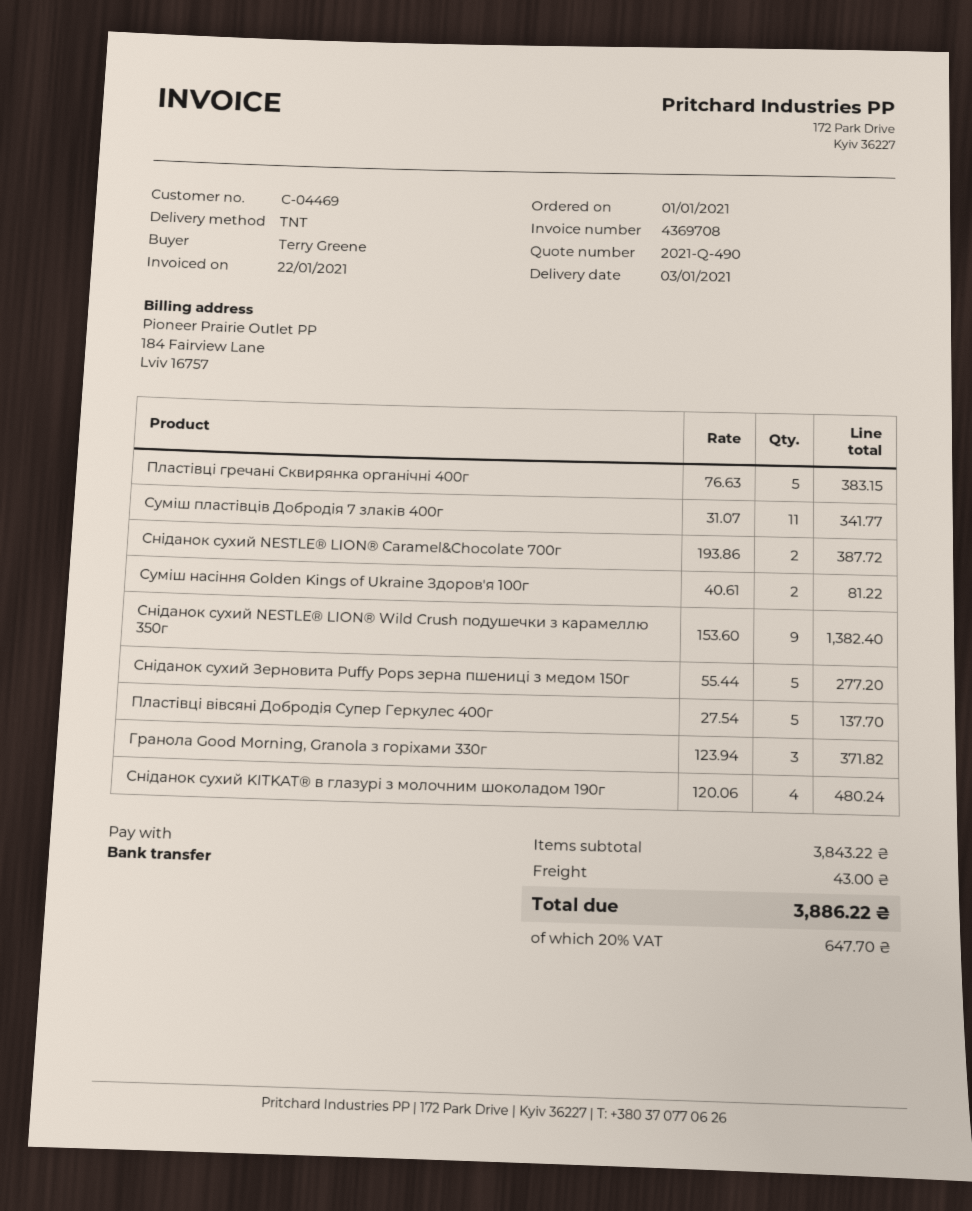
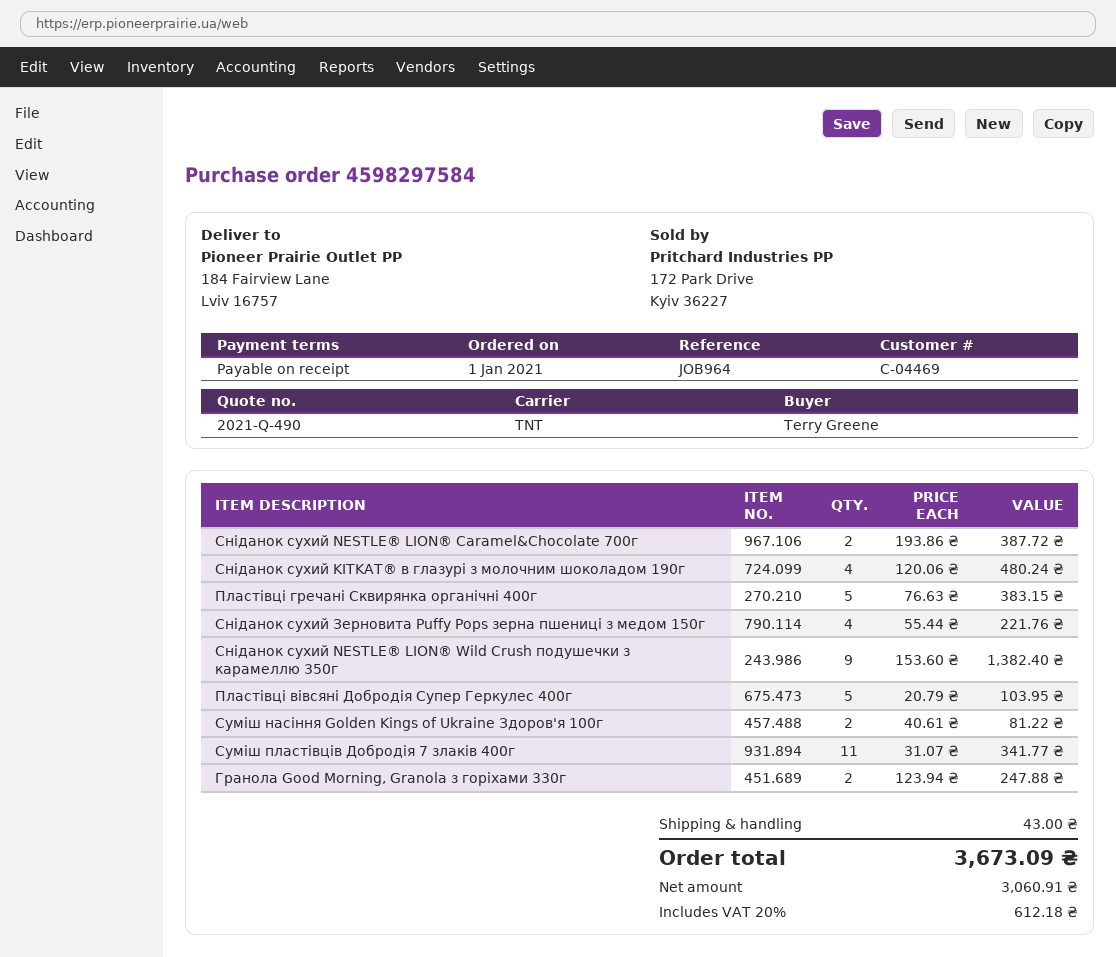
Сніданок сухий Зерновита Puffy Pops зерна пшениці з медом 150г: 5 x 55.44 = 277.20 -> 4 x 55.44 = 221.76
Пластівці вівсяні Добродія Супер Геркулес 400г: 5 x 27.54 = 137.70 -> 5 x 20.79 = 103.95
Гранола Good Morning, Granola з горіхами 330г: 3 x 123.94 = 371.82 -> 2 x 123.94 = 247.88
tax: 20% = 647.70 -> 20% = 612.18
total: 3886.22 -> 3673.09

